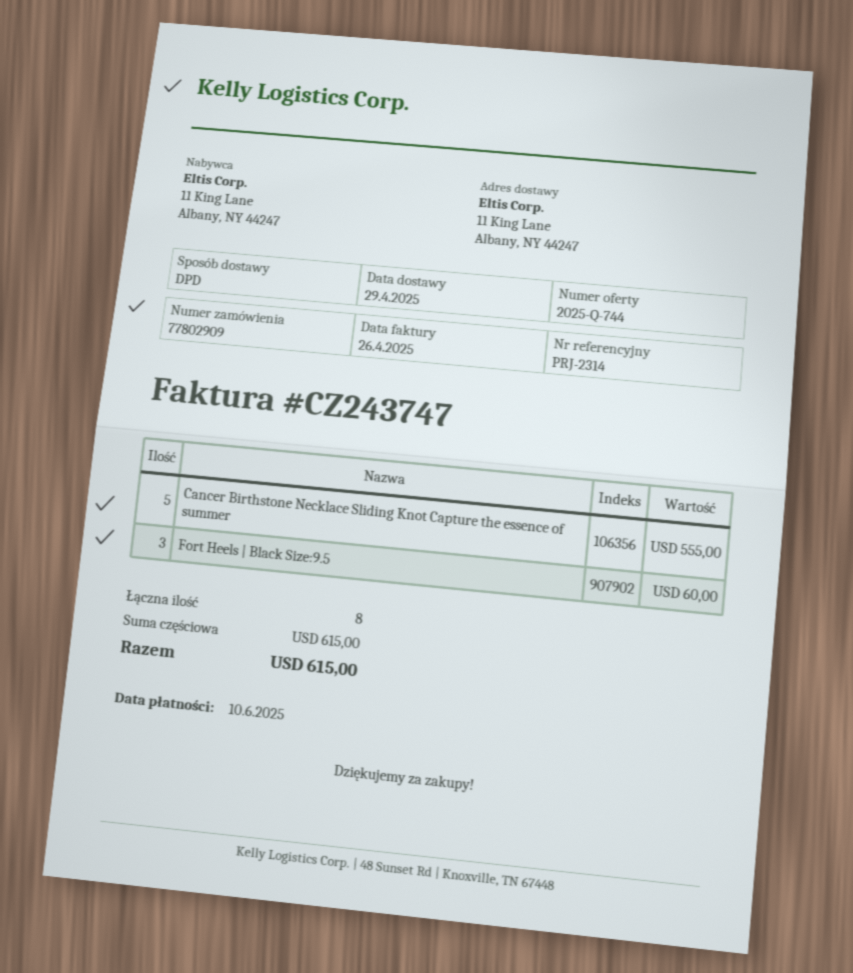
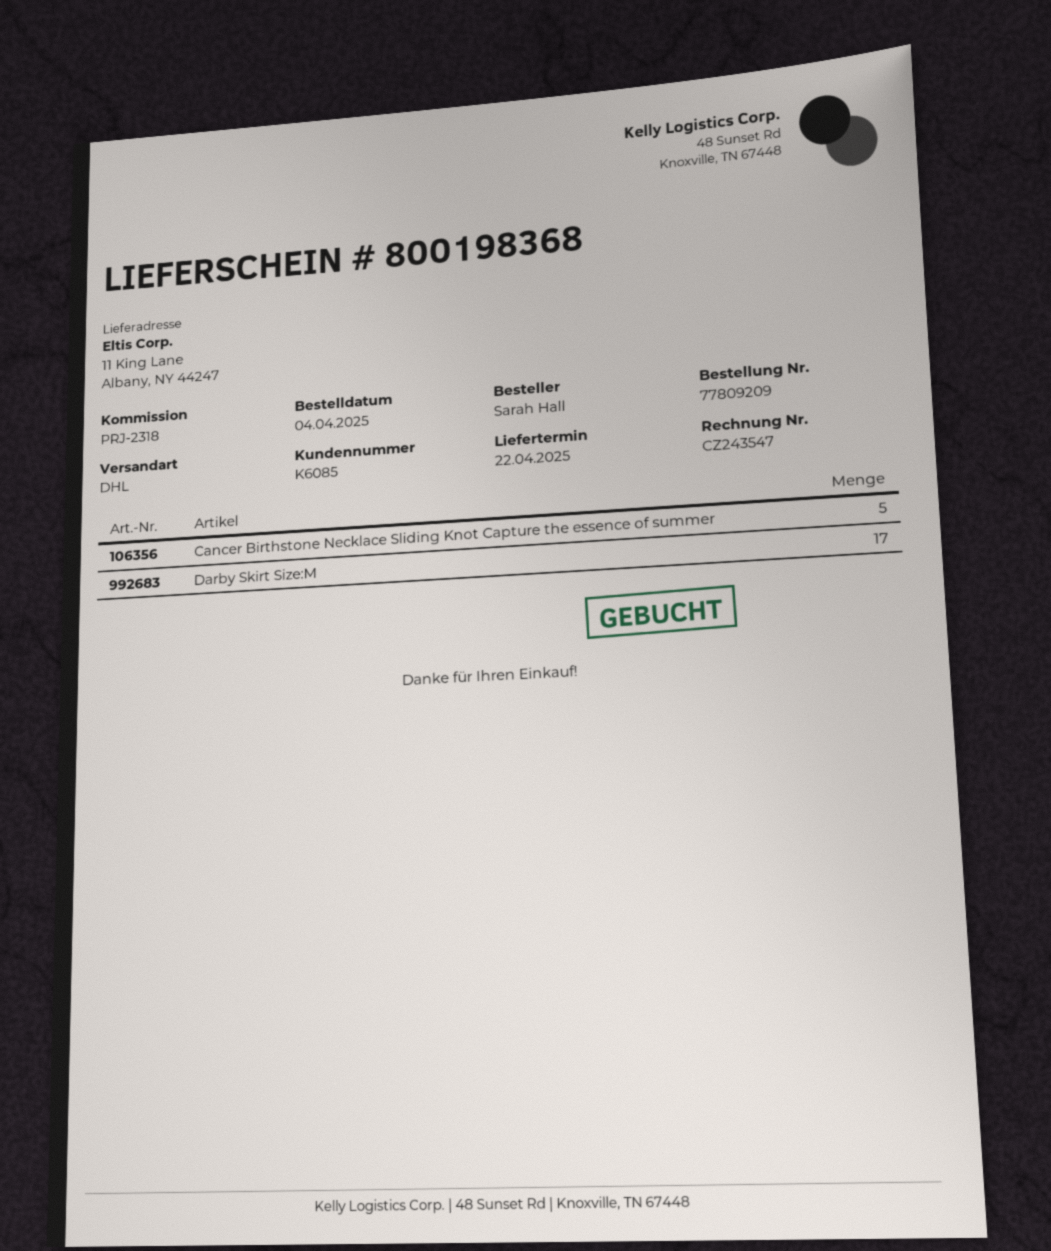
order number: 77802909 -> 77809209
delivery date: 2025-04-29 -> 2025-04-22
invoice number: CZ243747 -> CZ243547
reference: PRJ-2314 -> PRJ-2318
shipping method: DPD -> DHL
Fort Heels | Black Size:9.5: 3 -> none
Darby Skirt Size:M: none -> 17

